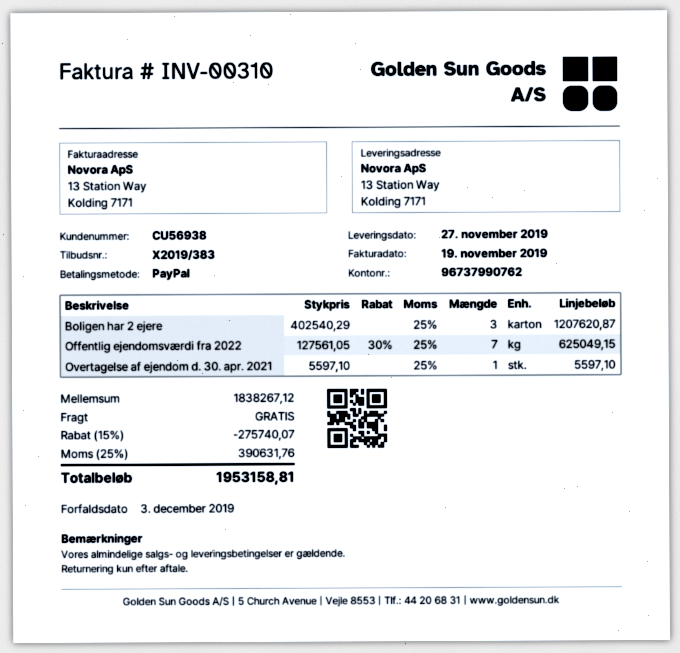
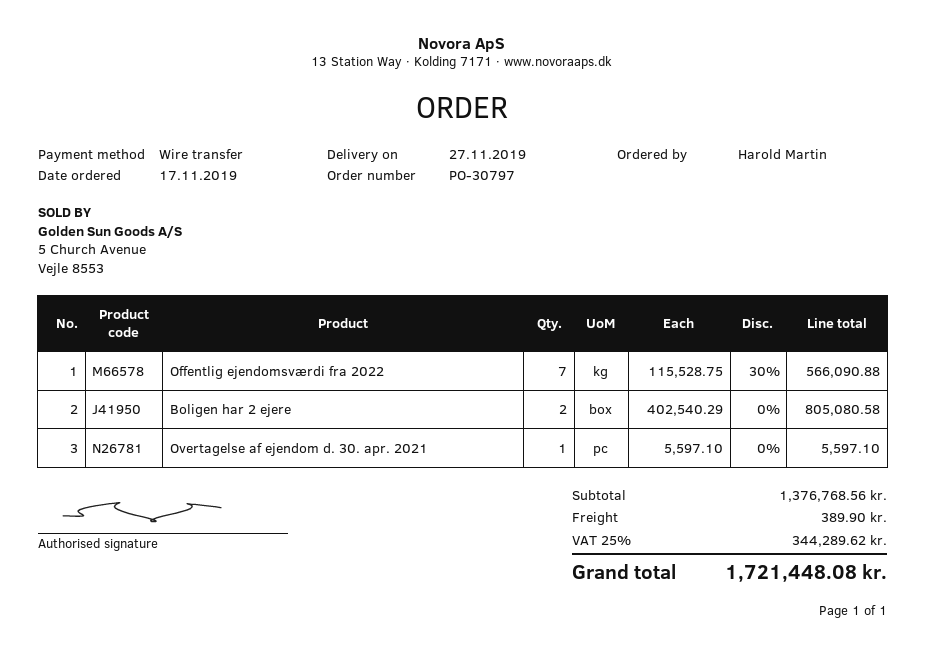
payment method: PayPal -> bank transfer
Boligen har 2 ejere: 3 x 402540.29 = 1207620.87 -> 2 x 402540.29 = 805080.58
Offentlig ejendomsværdi fra 2022: 7 x 127561.05 - 30% = 625049.15 -> 7 x 115528.75 - 30% = 566090.88
subtotal: 1838267.12 -> 1376768.56
discount: 15% = 275740.07 -> none
shipping: 0.00 -> 389.90
tax: 25% = 390631.76 -> 25% = 344289.62
total: 1953158.81 -> 1721448.08

